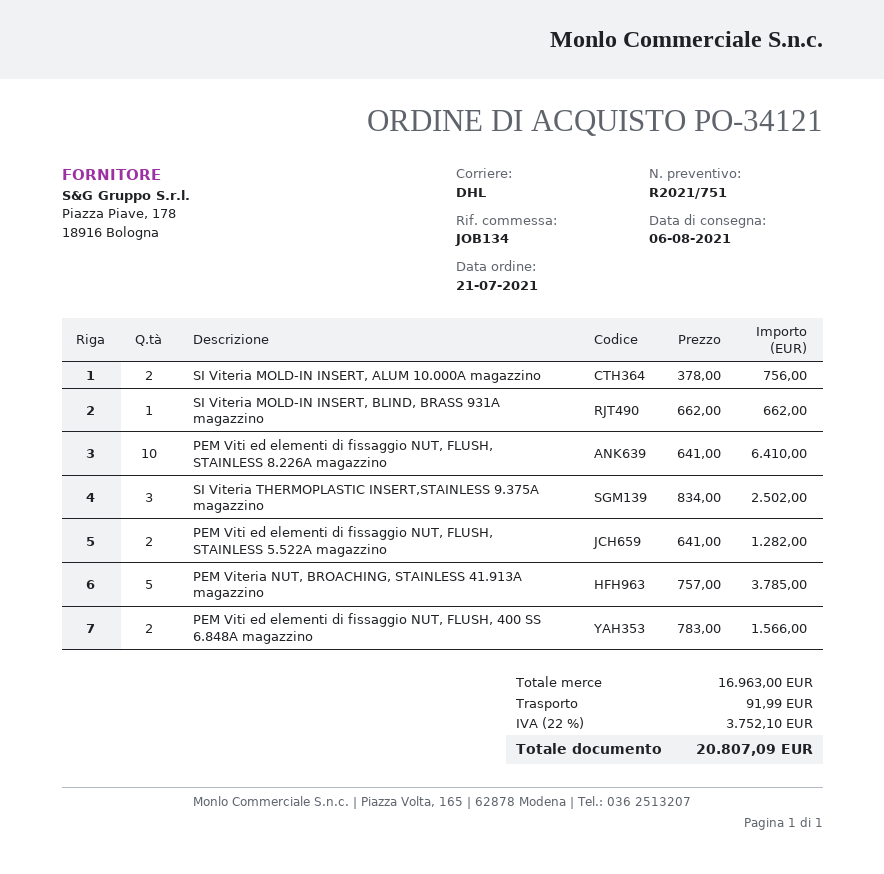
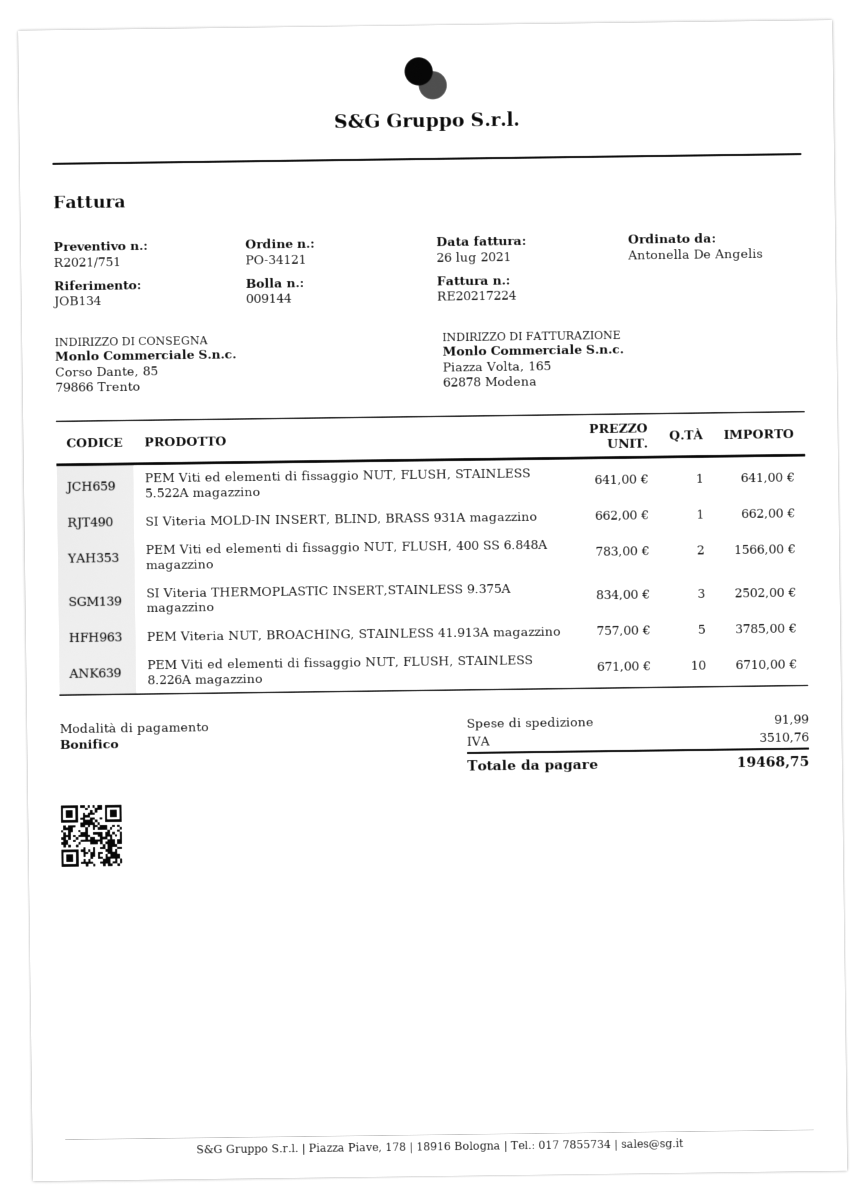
SI Viteria MOLD-IN INSERT, ALUM 10.000A magazzino: 2 x 378.00 = 756.00 -> none
PEM Viti ed elementi di fissaggio NUT, FLUSH, STAINLESS 8.226A magazzino: 10 x 641.00 = 6410.00 -> 10 x 671.00 = 6710.00
PEM Viti ed elementi di fissaggio NUT, FLUSH, STAINLESS 5.522A magazzino: 2 x 641.00 = 1282.00 -> 1 x 641.00 = 641.00
tax: 3752.10 -> 3510.76
total: 20807.09 -> 19468.75

